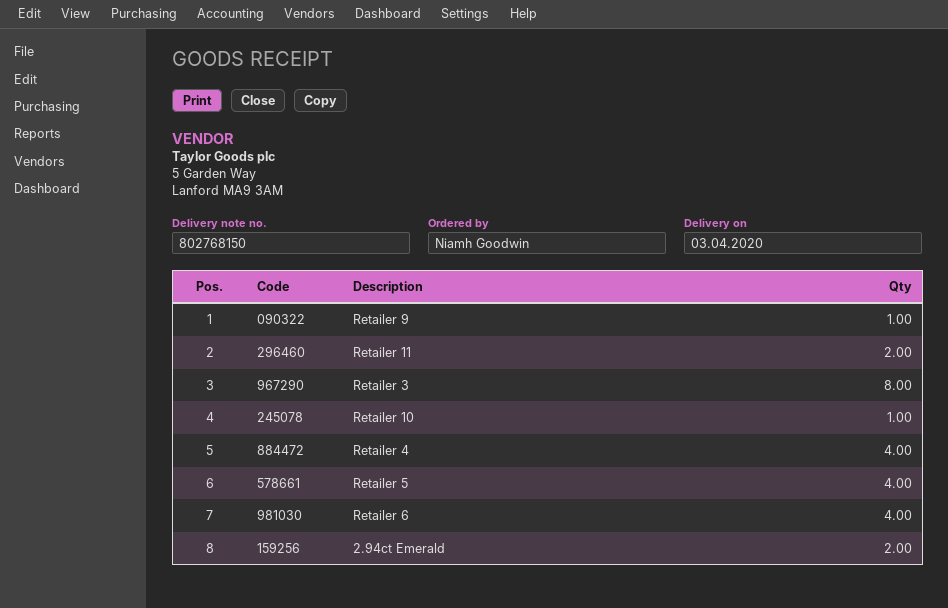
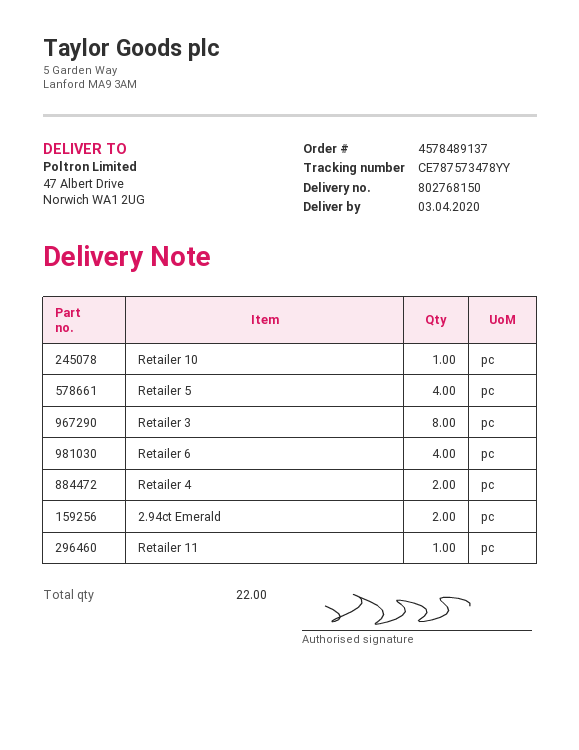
Retailer 9: 1 -> none
Retailer 11: 2 -> 1
Retailer 4: 4 -> 2

